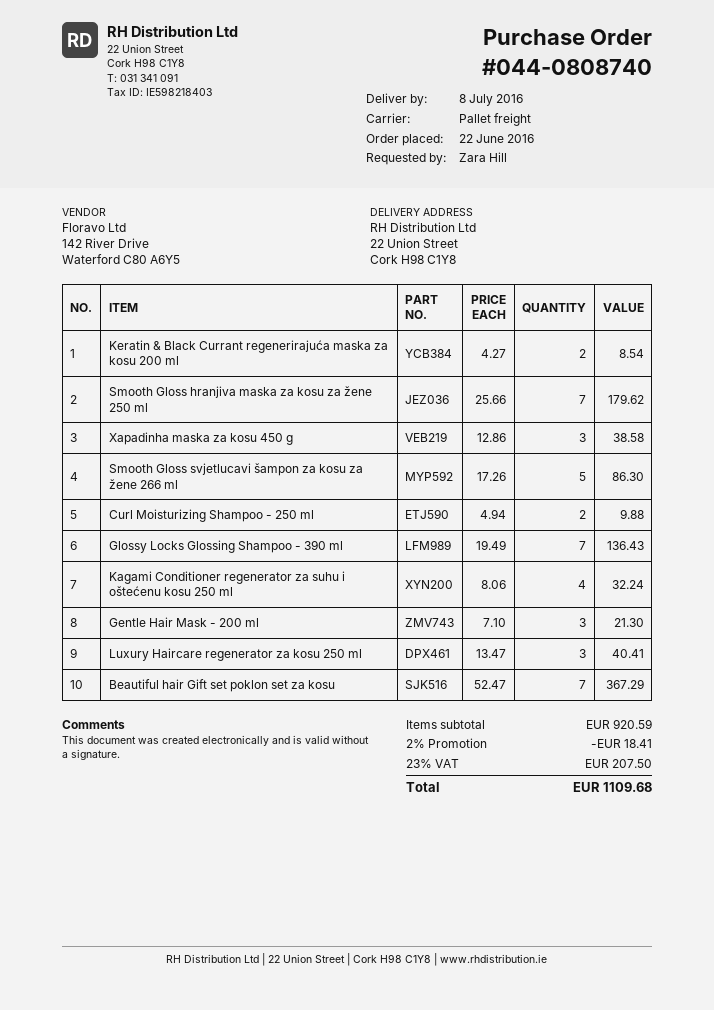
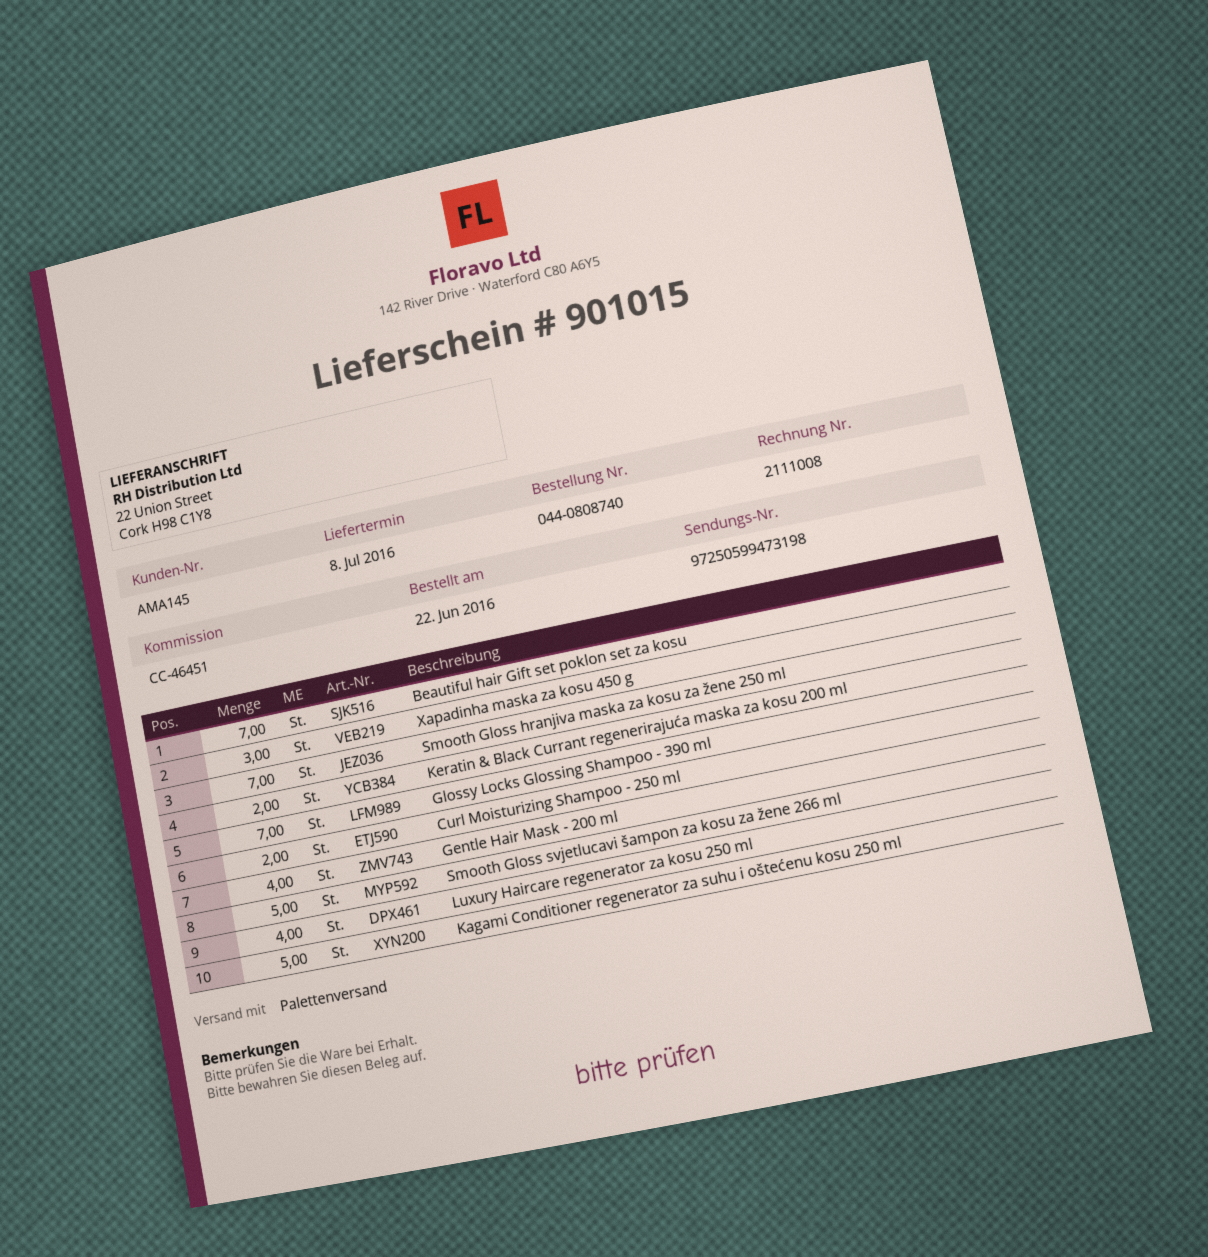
Kagami Conditioner regenerator za suhu i oštećenu kosu 250 ml: 4 -> 5
Gentle Hair Mask - 200 ml: 3 -> 4
Luxury Haircare regenerator za kosu 250 ml: 3 -> 4

